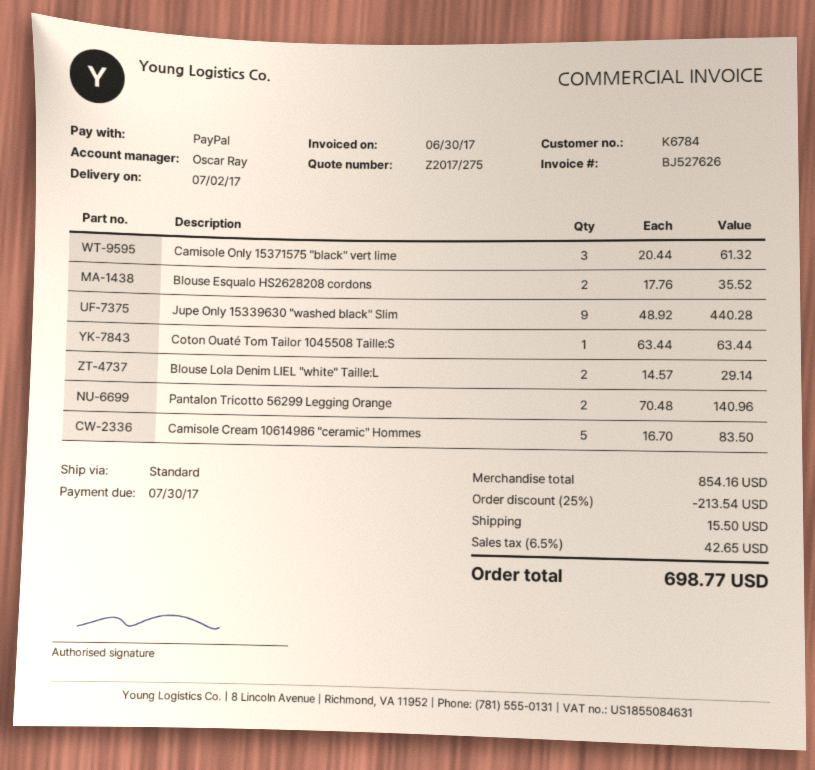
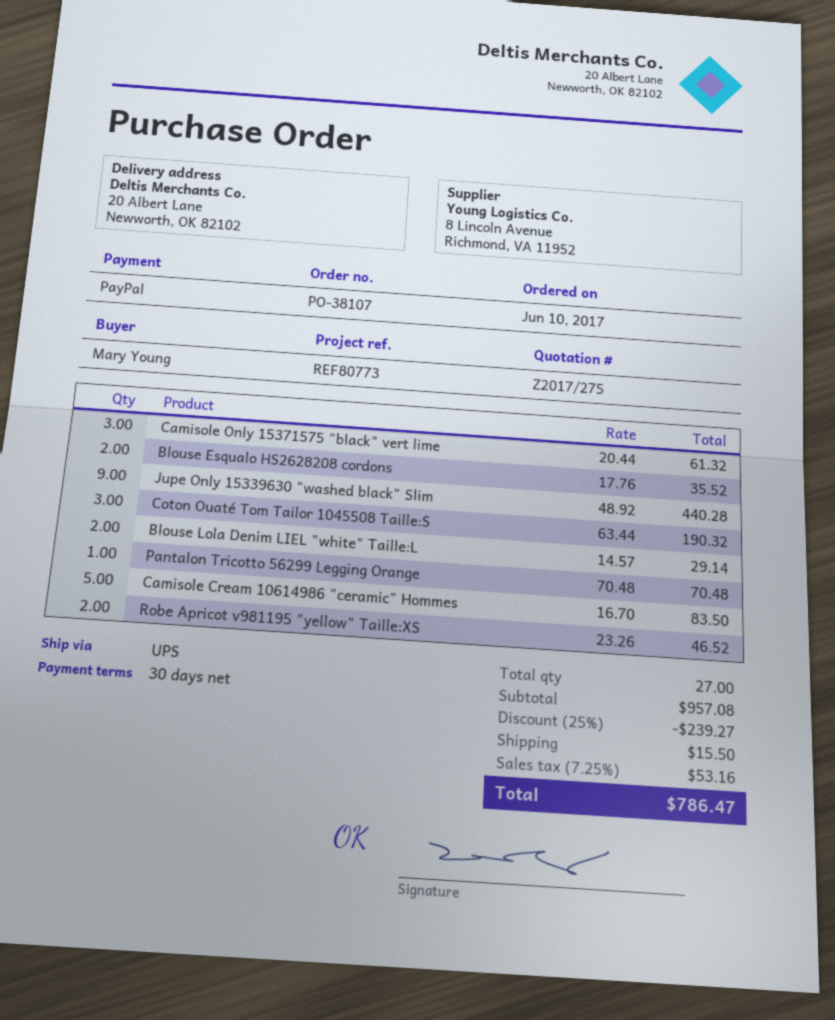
shipping method: standard -> UPS
Coton Ouaté Tom Tailor 1045508 Taille:S: 1 x 63.44 = 63.44 -> 3 x 63.44 = 190.32
Pantalon Tricotto 56299 Legging Orange: 2 x 70.48 = 140.96 -> 1 x 70.48 = 70.48
Robe Apricot v981195 "yellow" Taille:XS: none -> 2 x 23.26 = 46.52
subtotal: 854.16 -> 957.08
discount: 25% = 213.54 -> 25% = 239.27
tax: 6.5% = 42.65 -> 7.25% = 53.16
total: 698.77 -> 786.47

